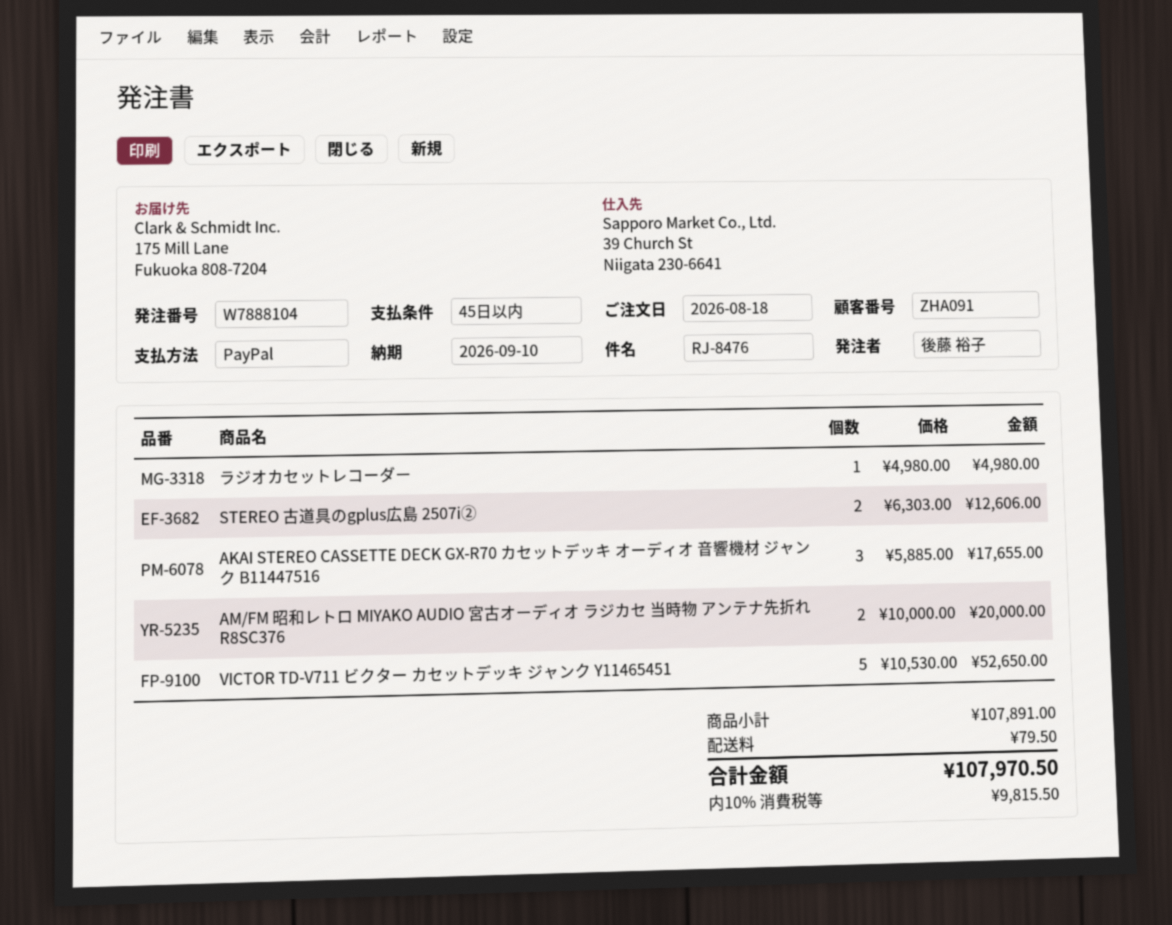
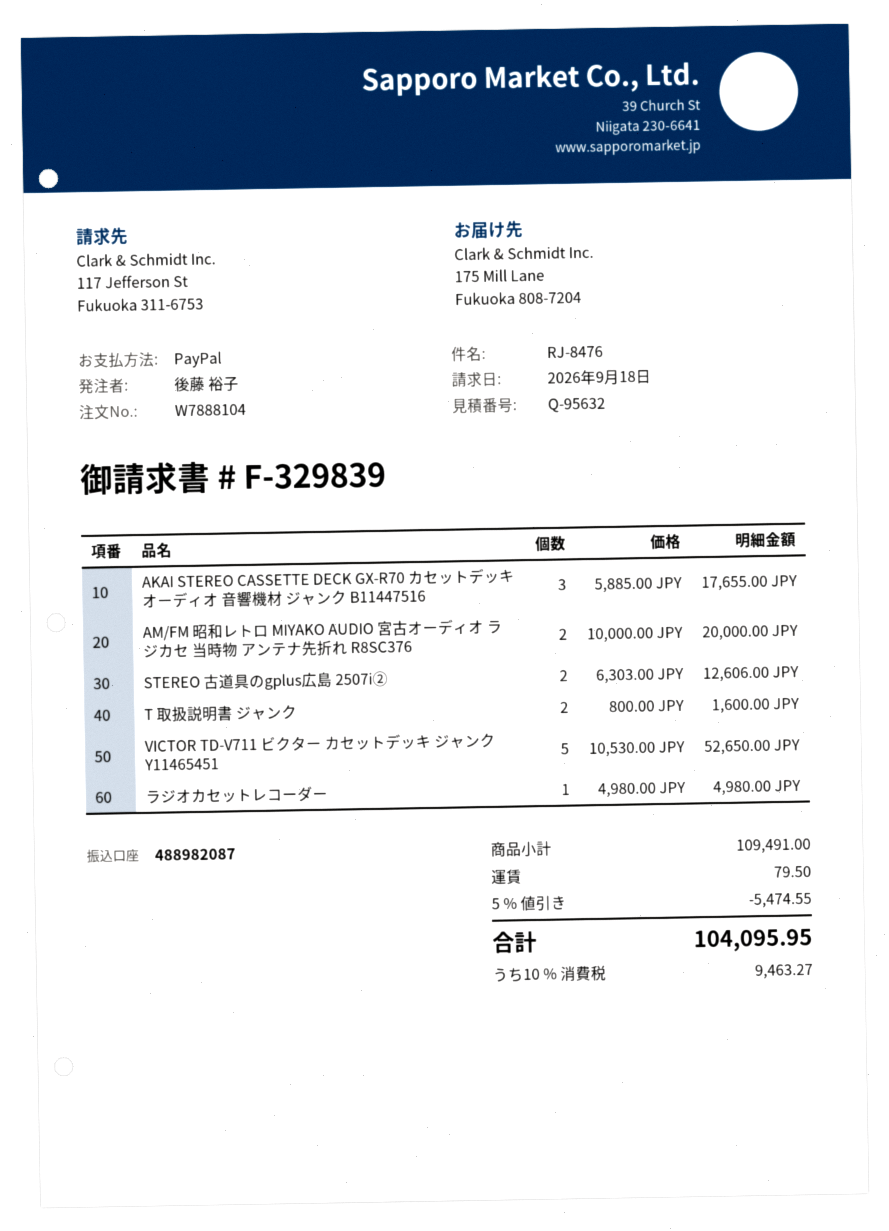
T 取扱説明書 ジャンク: none -> 2 x 800.00 = 1600.00
subtotal: 107891.00 -> 109491.00
discount: none -> 5% = 5474.55
tax: 10% = 9815.50 -> 10% = 9463.27
total: 107970.50 -> 104095.95

